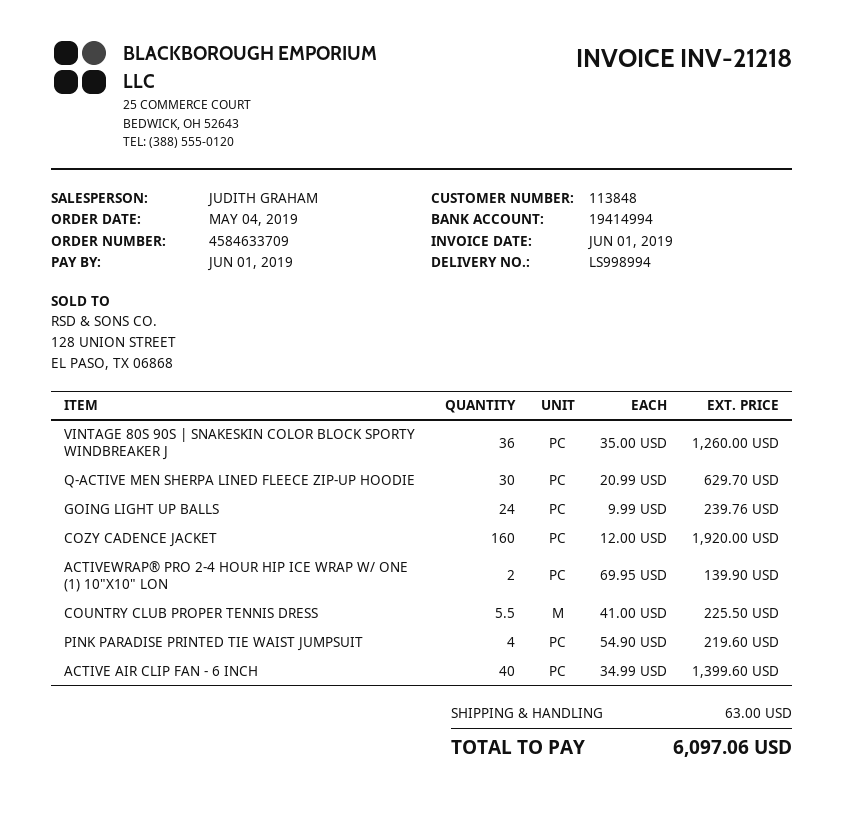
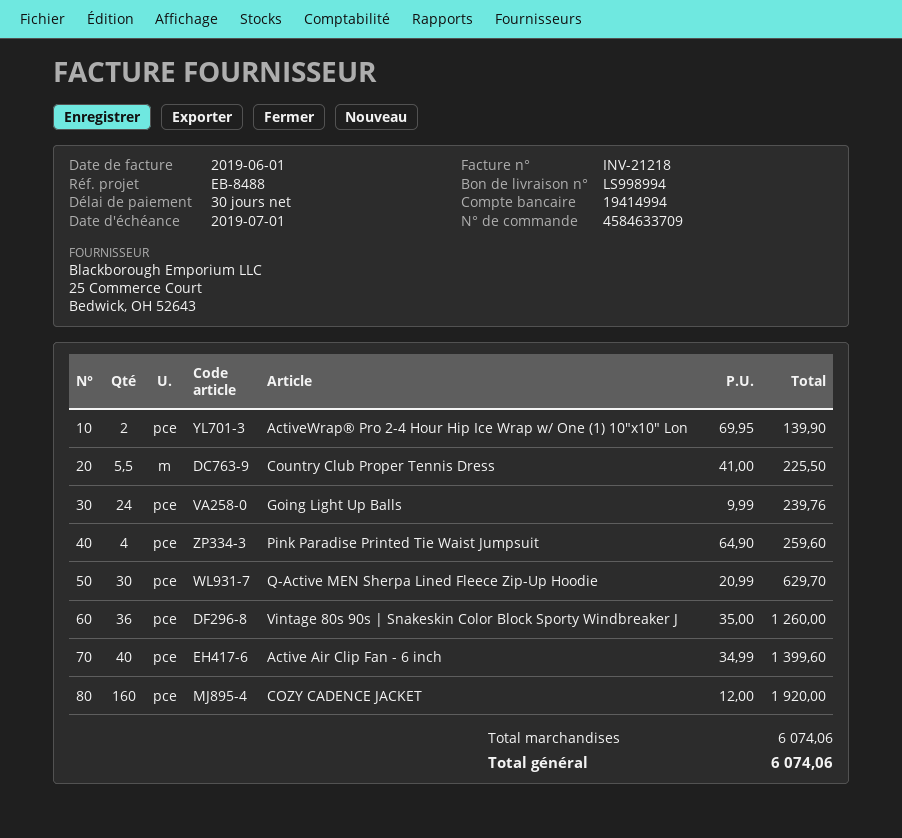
due date: 2019-06-01 -> 2019-07-01
PINK PARADISE PRINTED TIE WAIST JUMPSUIT: 4 x 54.90 = 219.60 -> 4 x 64.90 = 259.60
shipping: 63.00 -> none
total: 6097.06 -> 6074.06

